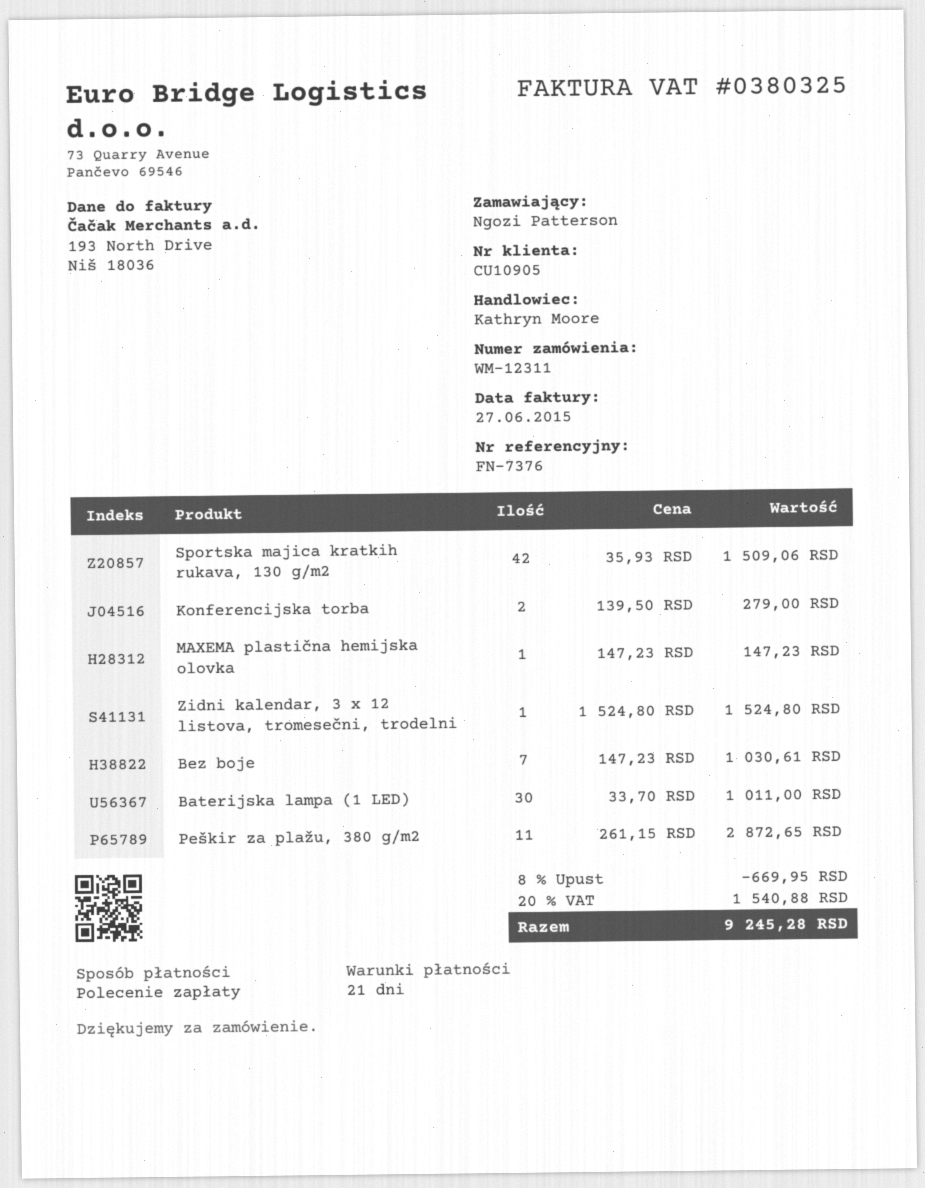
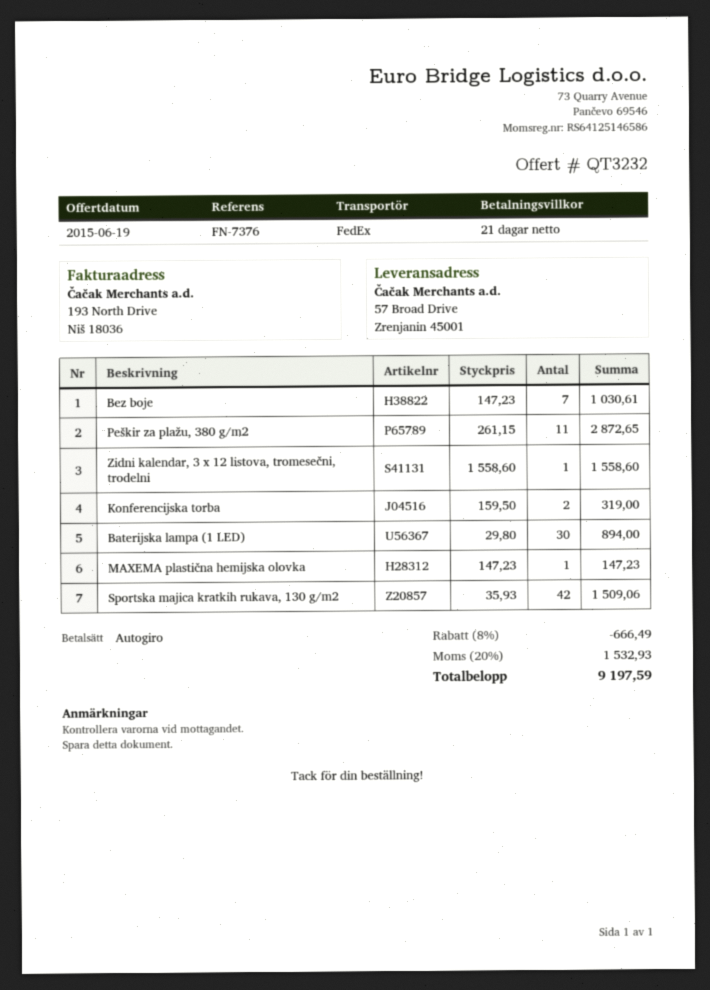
Konferencijska torba: 2 x 139.50 = 279.00 -> 2 x 159.50 = 319.00
Zidni kalendar, 3 x 12 listova, tromesečni, trodelni: 1 x 1524.80 = 1524.80 -> 1 x 1558.60 = 1558.60
Baterijska lampa (1 LED): 30 x 33.70 = 1011.00 -> 30 x 29.80 = 894.00
discount: 8% = 669.95 -> 8% = 666.49
tax: 20% = 1540.88 -> 20% = 1532.93
total: 9245.28 -> 9197.59

